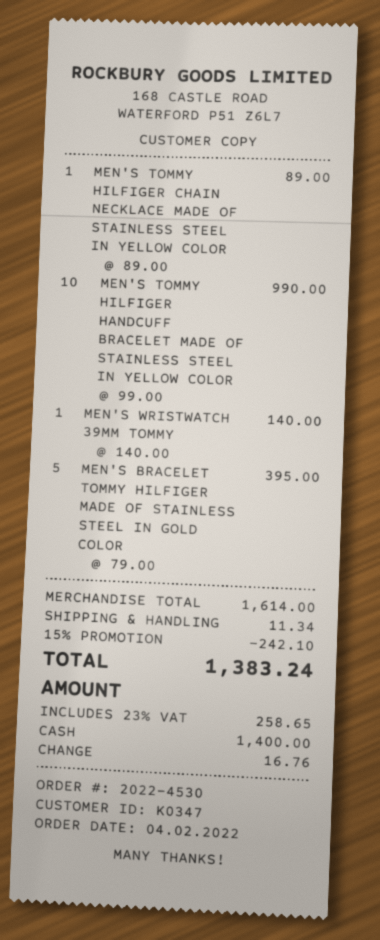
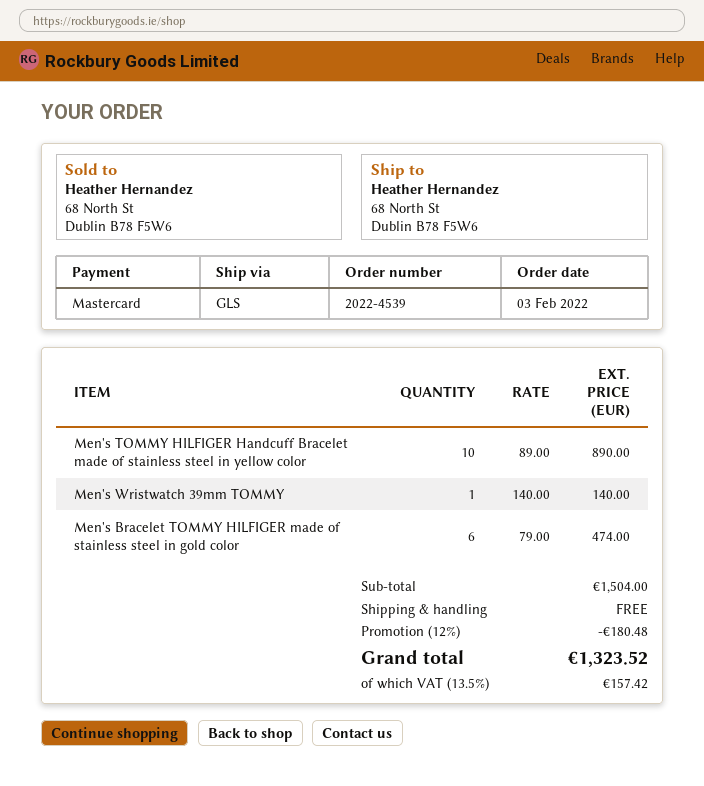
order number: 2022-4530 -> 2022-4539
order date: 2022-02-04 -> 2022-02-03
payment method: cash -> Mastercard
MEN'S TOMMY HILFIGER CHAIN NECKLACE MADE OF STAINLESS STEEL IN YELLOW COLOR: 1 x 89.00 = 89.00 -> none
MEN'S TOMMY HILFIGER HANDCUFF BRACELET MADE OF STAINLESS STEEL IN YELLOW COLOR: 10 x 99.00 = 990.00 -> 10 x 89.00 = 890.00
MEN'S BRACELET TOMMY HILFIGER MADE OF STAINLESS STEEL IN GOLD COLOR: 5 x 79.00 = 395.00 -> 6 x 79.00 = 474.00
subtotal: 1614.00 -> 1504.00
discount: 15% = 242.10 -> 12% = 180.48
shipping: 11.34 -> 0.00
tax: 23% = 258.65 -> 13.5% = 157.42
total: 1383.24 -> 1323.52

